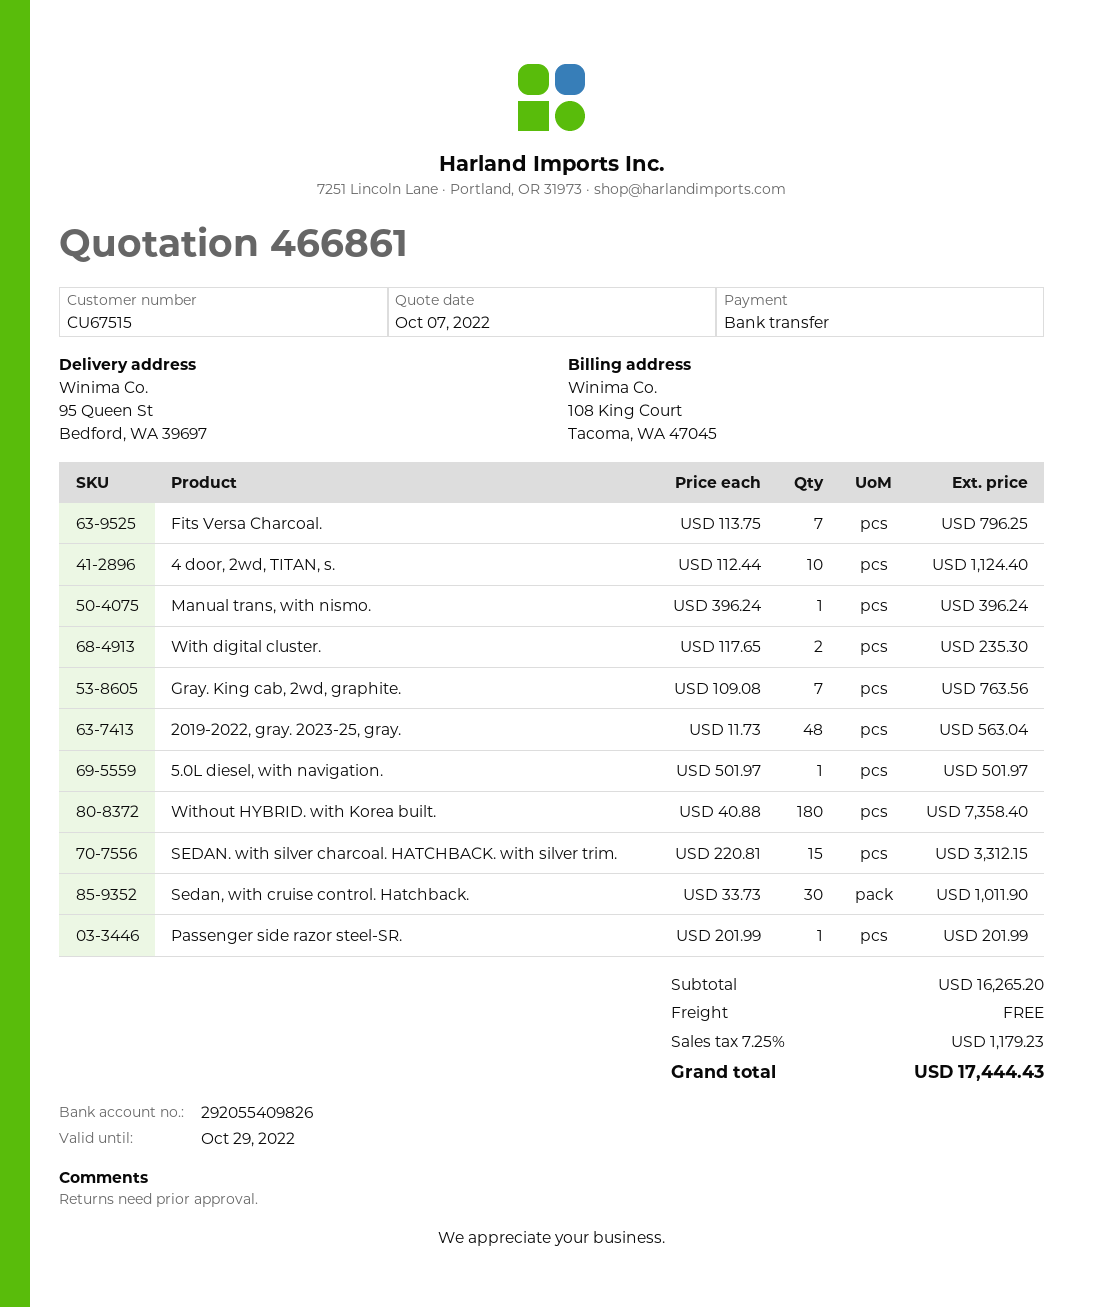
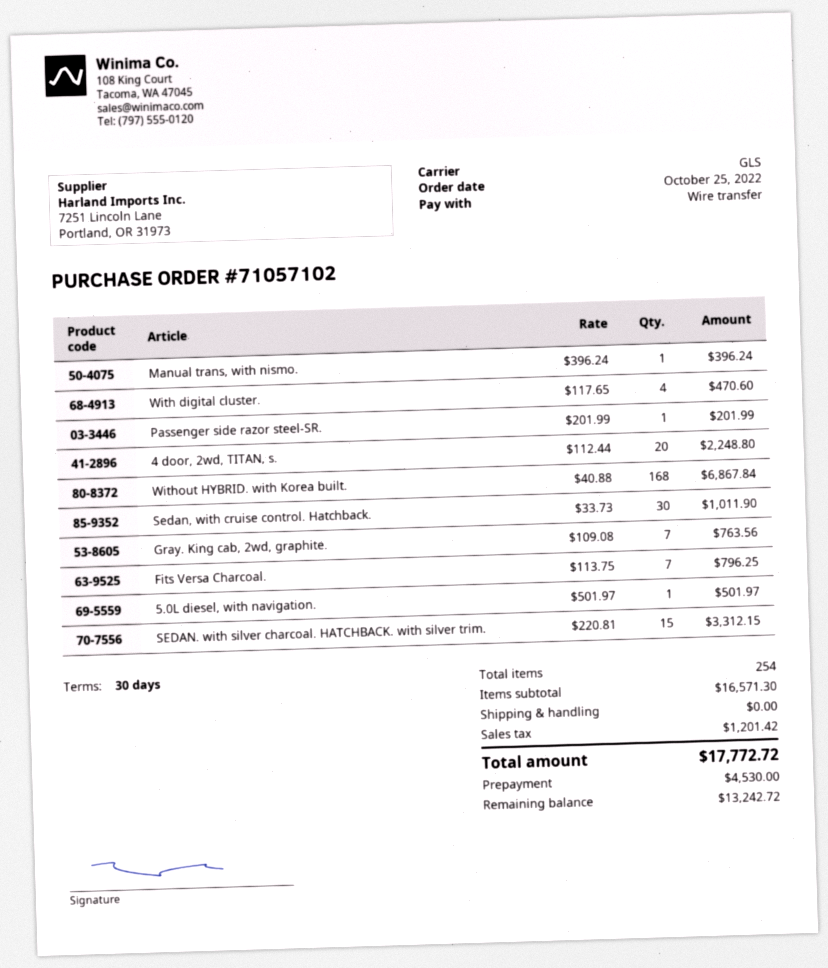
4 door, 2wd, TITAN, s.: 10 x 112.44 = 1124.40 -> 20 x 112.44 = 2248.80
With digital cluster.: 2 x 117.65 = 235.30 -> 4 x 117.65 = 470.60
2019-2022, gray. 2023-25, gray.: 48 x 11.73 = 563.04 -> none
Without HYBRID. with Korea built.: 180 x 40.88 = 7358.40 -> 168 x 40.88 = 6867.84
subtotal: 16265.20 -> 16571.30
tax: 1179.23 -> 1201.42
total: 17444.43 -> 17772.72

